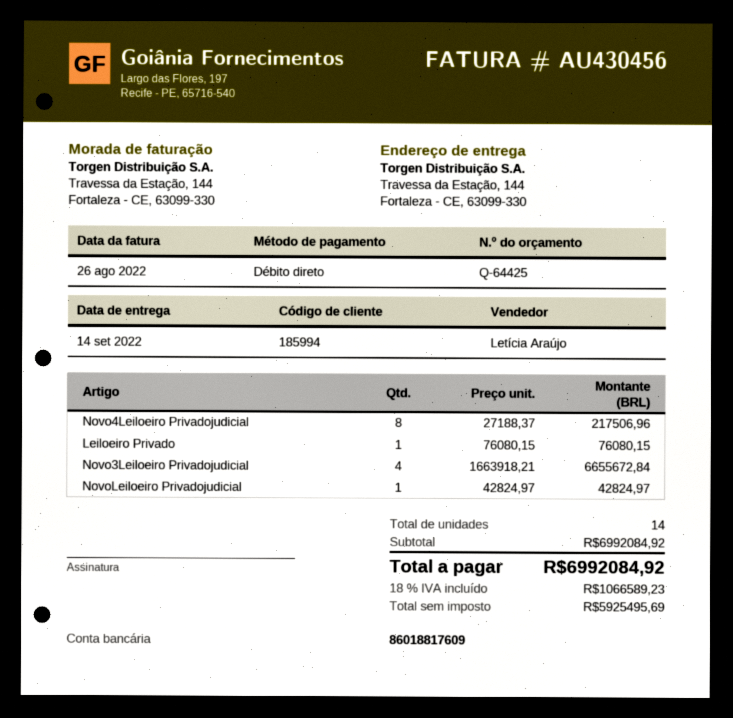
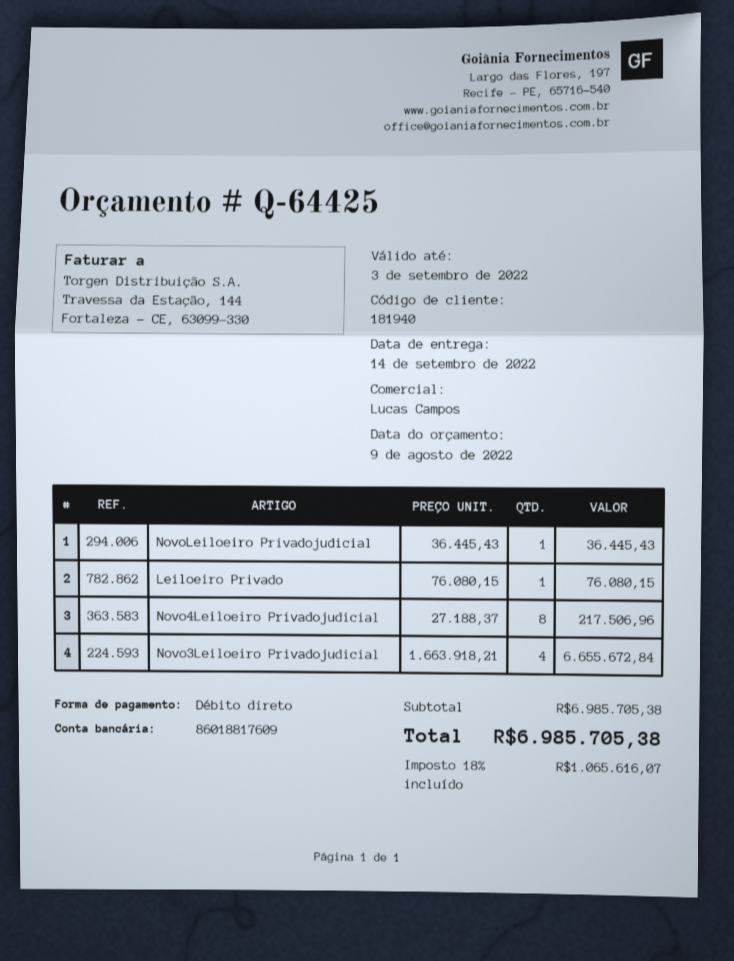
customer number: 185994 -> 181940
sales rep: Letícia Araújo -> Lucas Campos
NovoLeiloeiro Privadojudicial: 1 x 42824.97 = 42824.97 -> 1 x 36445.43 = 36445.43
subtotal: 6992084.92 -> 6985705.38
tax: 18% = 1066589.23 -> 18% = 1065616.07
total: 6992084.92 -> 6985705.38

